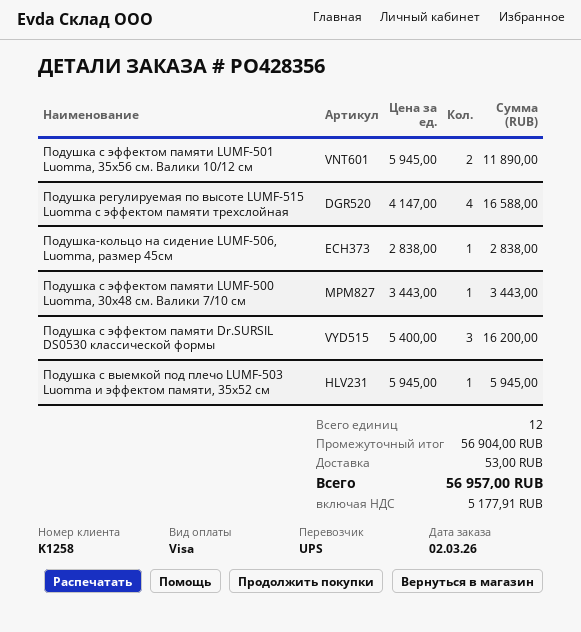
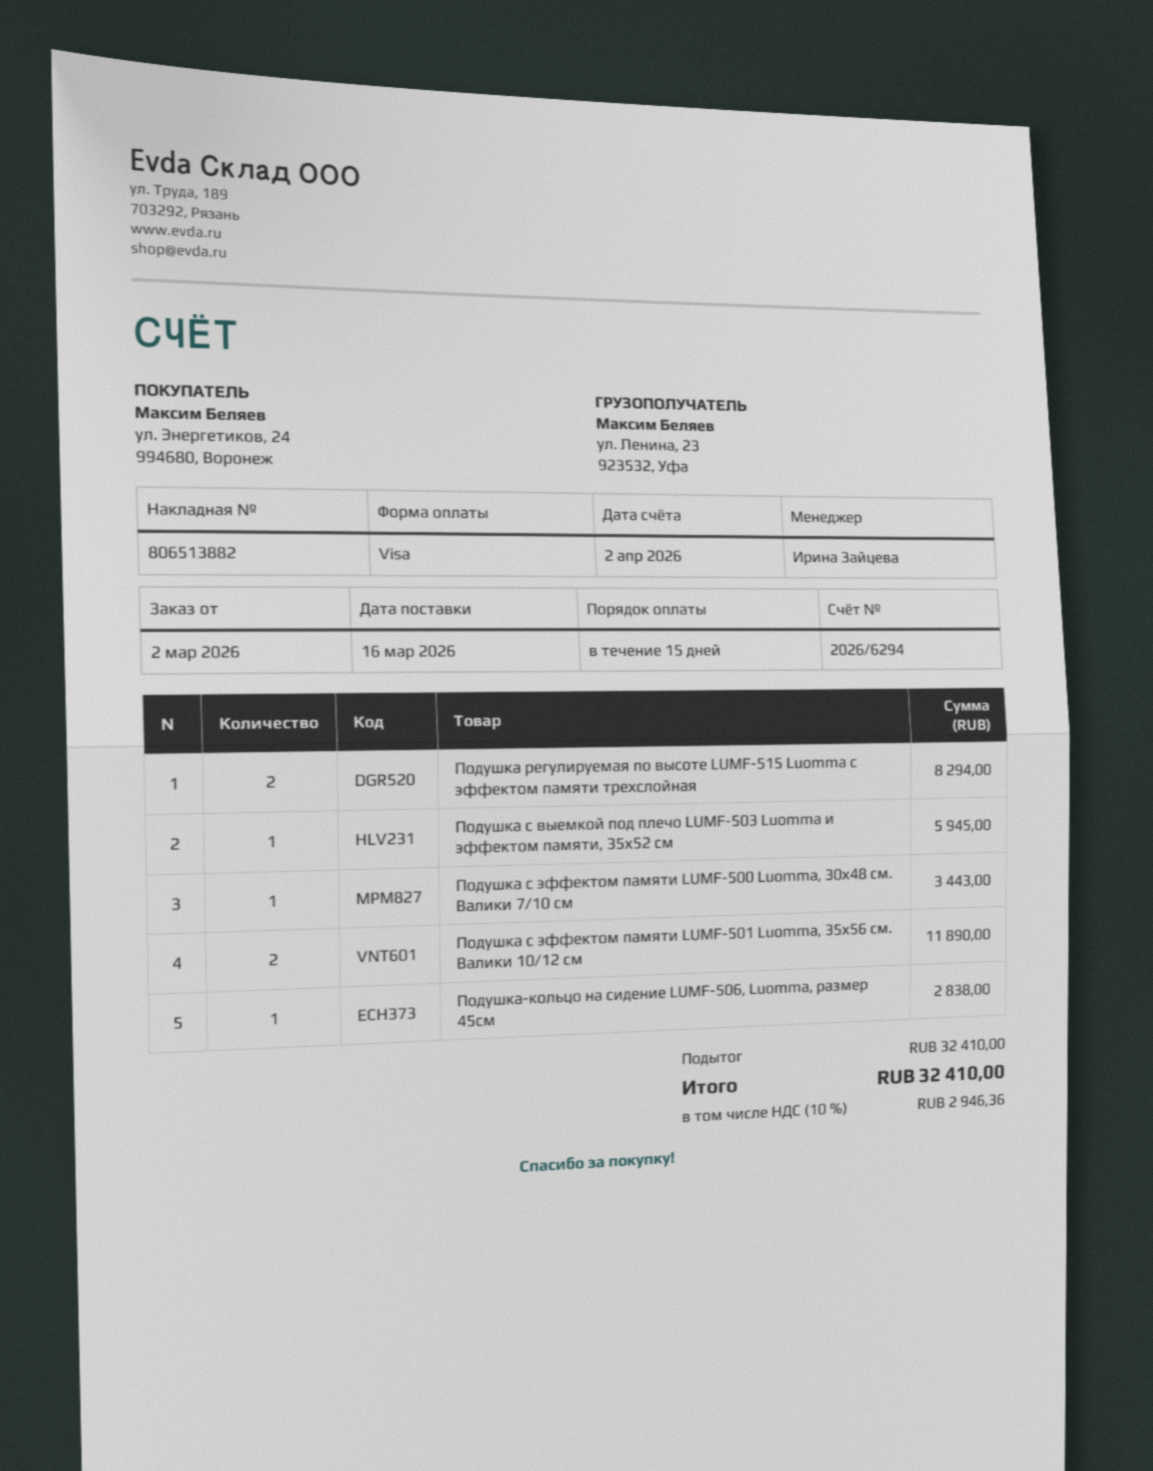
Подушка регулируемая по высоте LUMF-515 Luomma с эффектом памяти трехслойная: 4 for 16588.00 -> 2 for 8294.00
Подушка с эффектом памяти Dr.SURSIL DS0530 классической формы: 3 for 16200.00 -> none
subtotal: 56904.00 -> 32410.00
shipping: 53.00 -> none
tax: 5177.91 -> 2946.36
total: 56957.00 -> 32410.00

